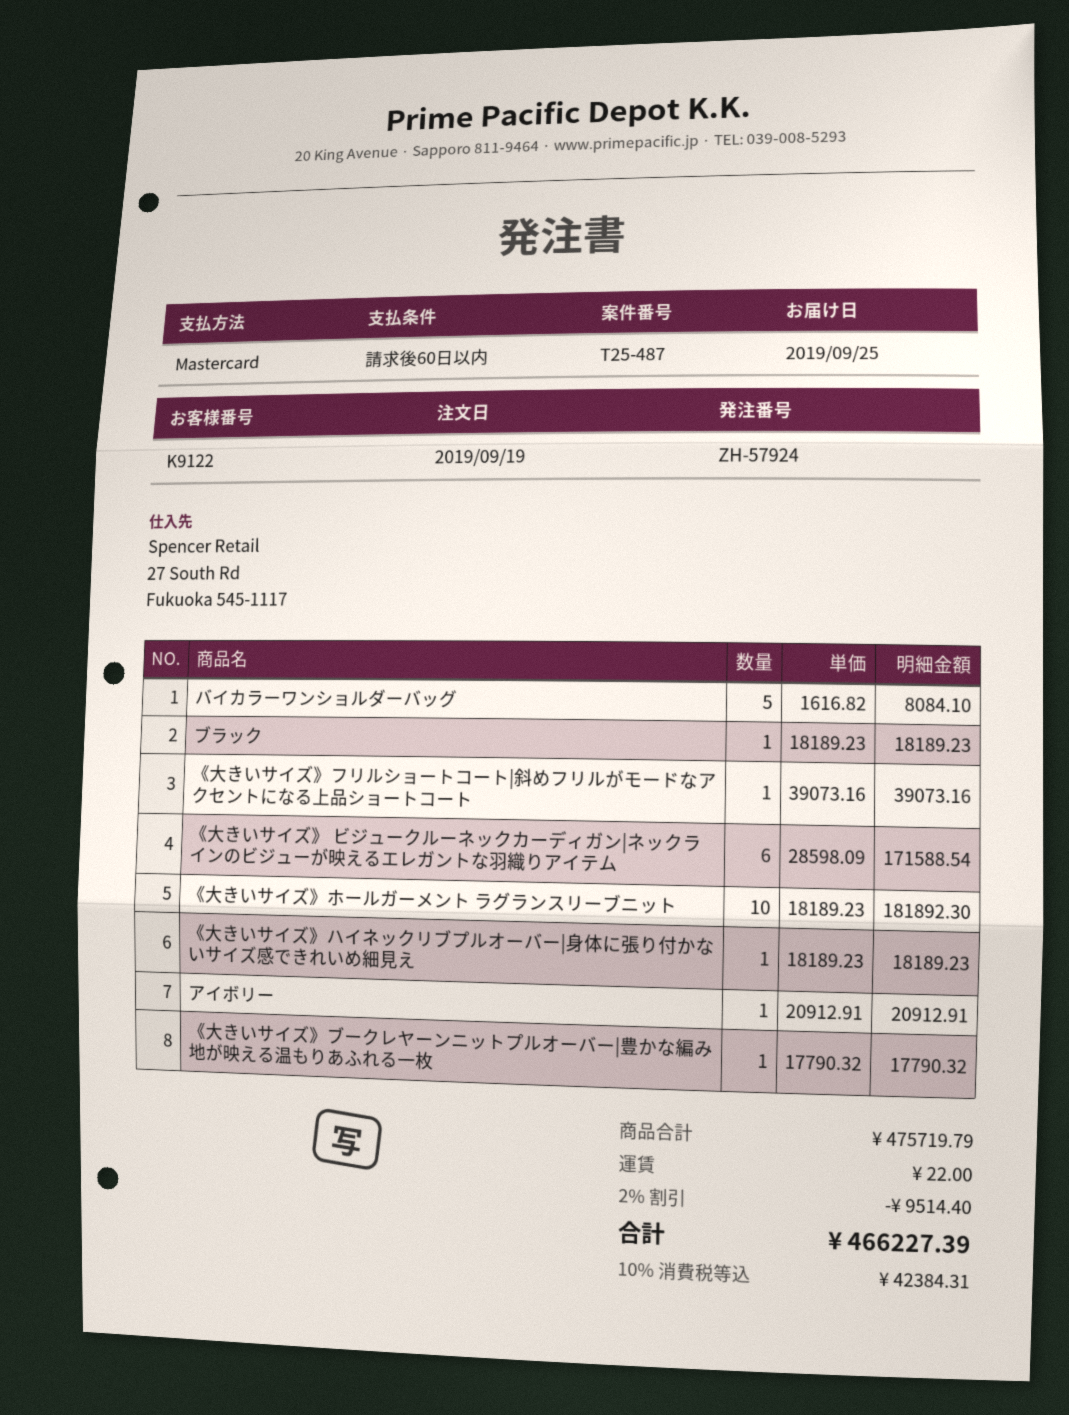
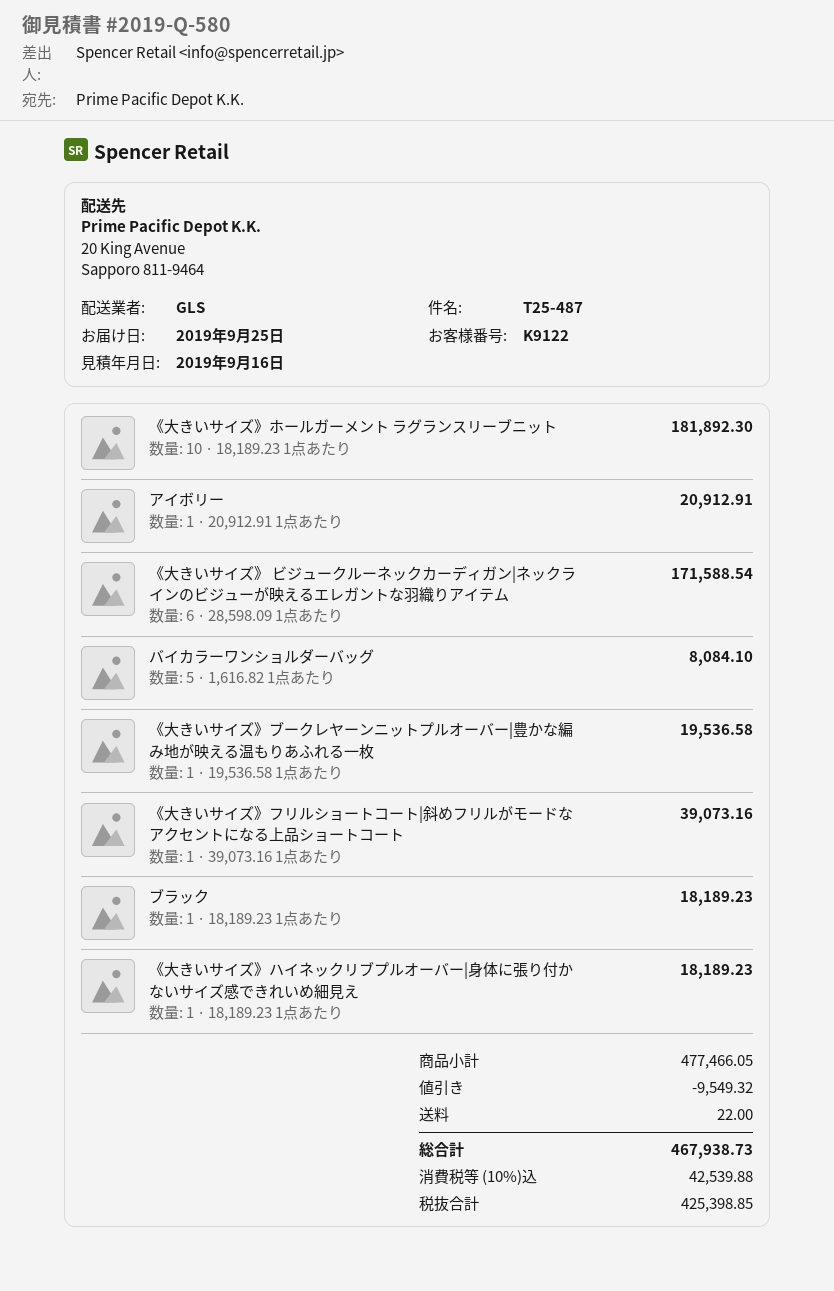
《大きいサイズ》ブークレヤーンニットプルオーバー|豊かな編み地が映える温もりあふれる一枚: 1 x 17790.32 = 17790.32 -> 1 x 19536.58 = 19536.58
subtotal: 475719.79 -> 477466.05
discount: 9514.40 -> 9549.32
tax: 10% = 42384.31 -> 10% = 42539.88
total: 466227.39 -> 467938.73

